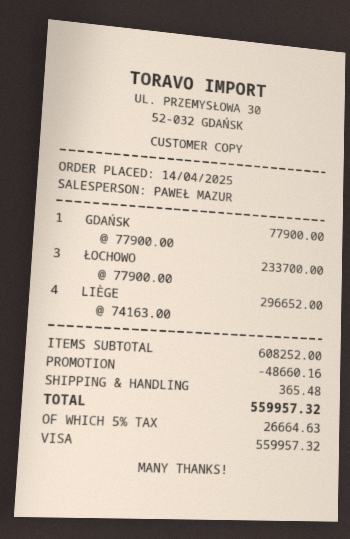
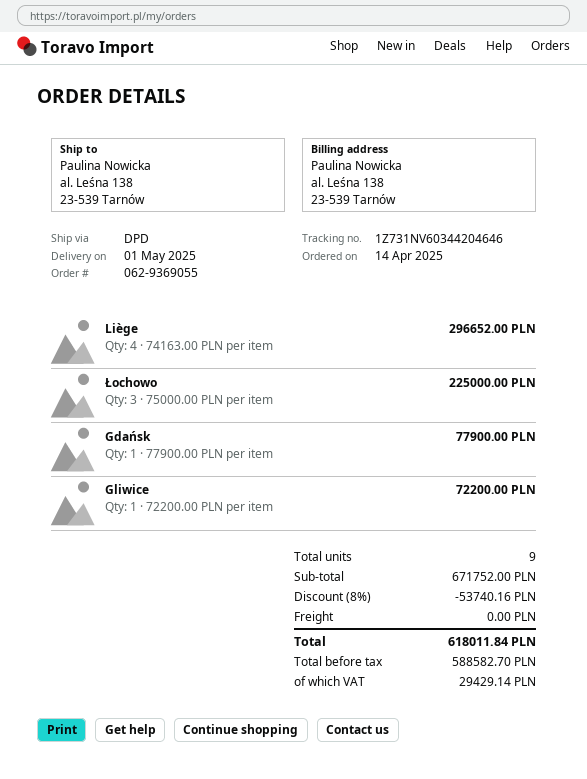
ŁOCHOWO: 3 x 77900.00 = 233700.00 -> 3 x 75000.00 = 225000.00
Gliwice: none -> 1 x 72200.00 = 72200.00
subtotal: 608252.00 -> 671752.00
discount: 48660.16 -> 53740.16
shipping: 365.48 -> 0.00
tax: 26664.63 -> 29429.14
total: 559957.32 -> 618011.84

